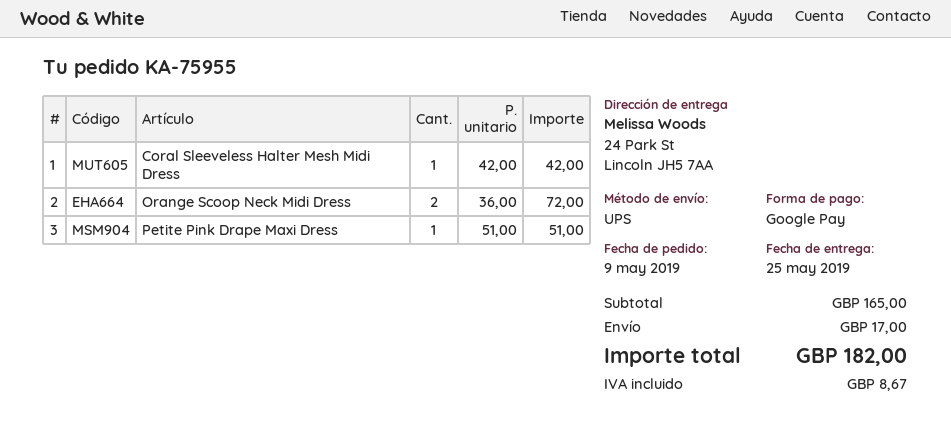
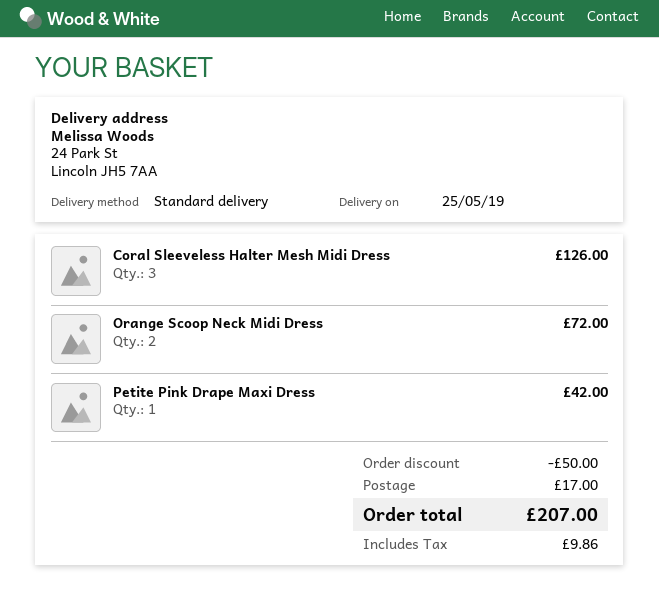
shipping method: UPS -> standard
Coral Sleeveless Halter Mesh Midi Dress: 1 for 42.00 -> 3 for 126.00
Petite Pink Drape Maxi Dress: 1 for 51.00 -> 1 for 42.00
discount: none -> 50.00
tax: 8.67 -> 9.86
total: 182.00 -> 207.00

